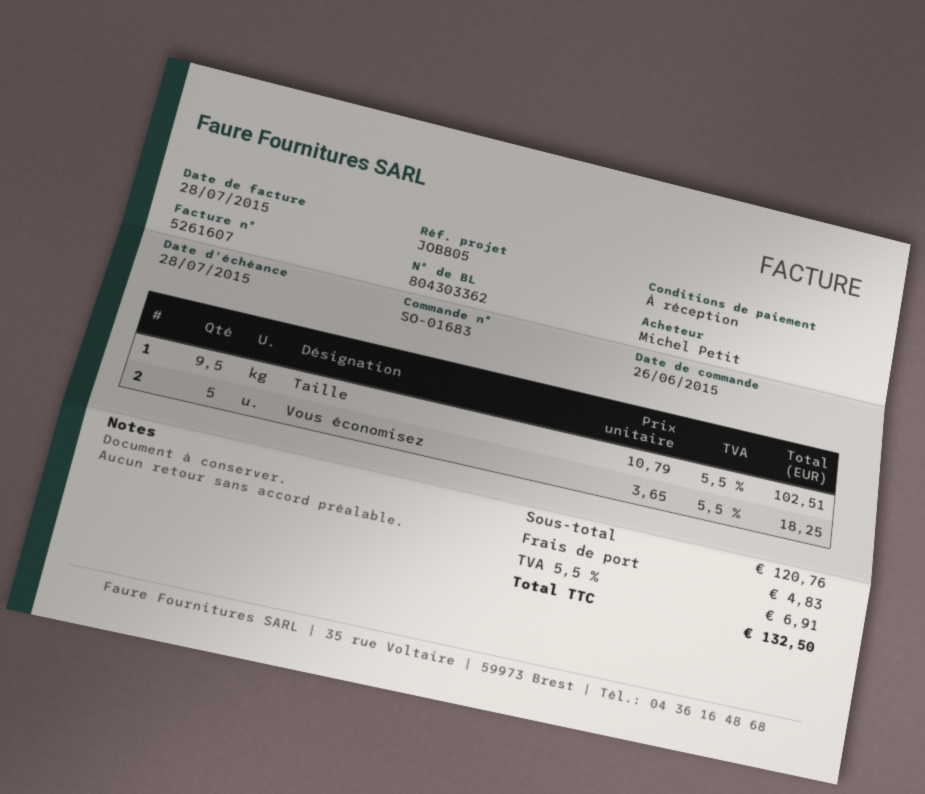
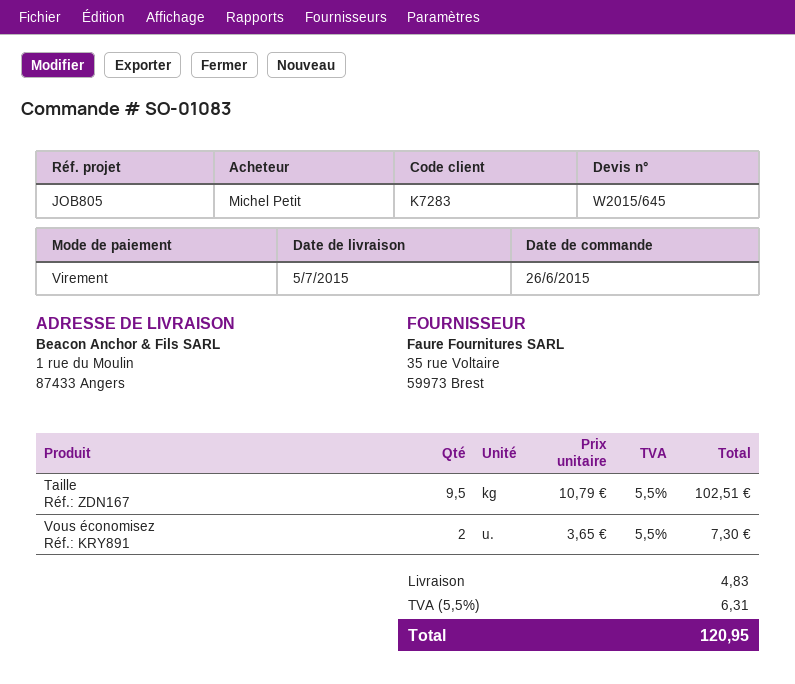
order number: SO-01683 -> SO-01083
Vous économisez: 5 x 3.65 = 18.25 -> 2 x 3.65 = 7.30
tax: 5.5% = 6.91 -> 5.5% = 6.31
total: 132.50 -> 120.95

